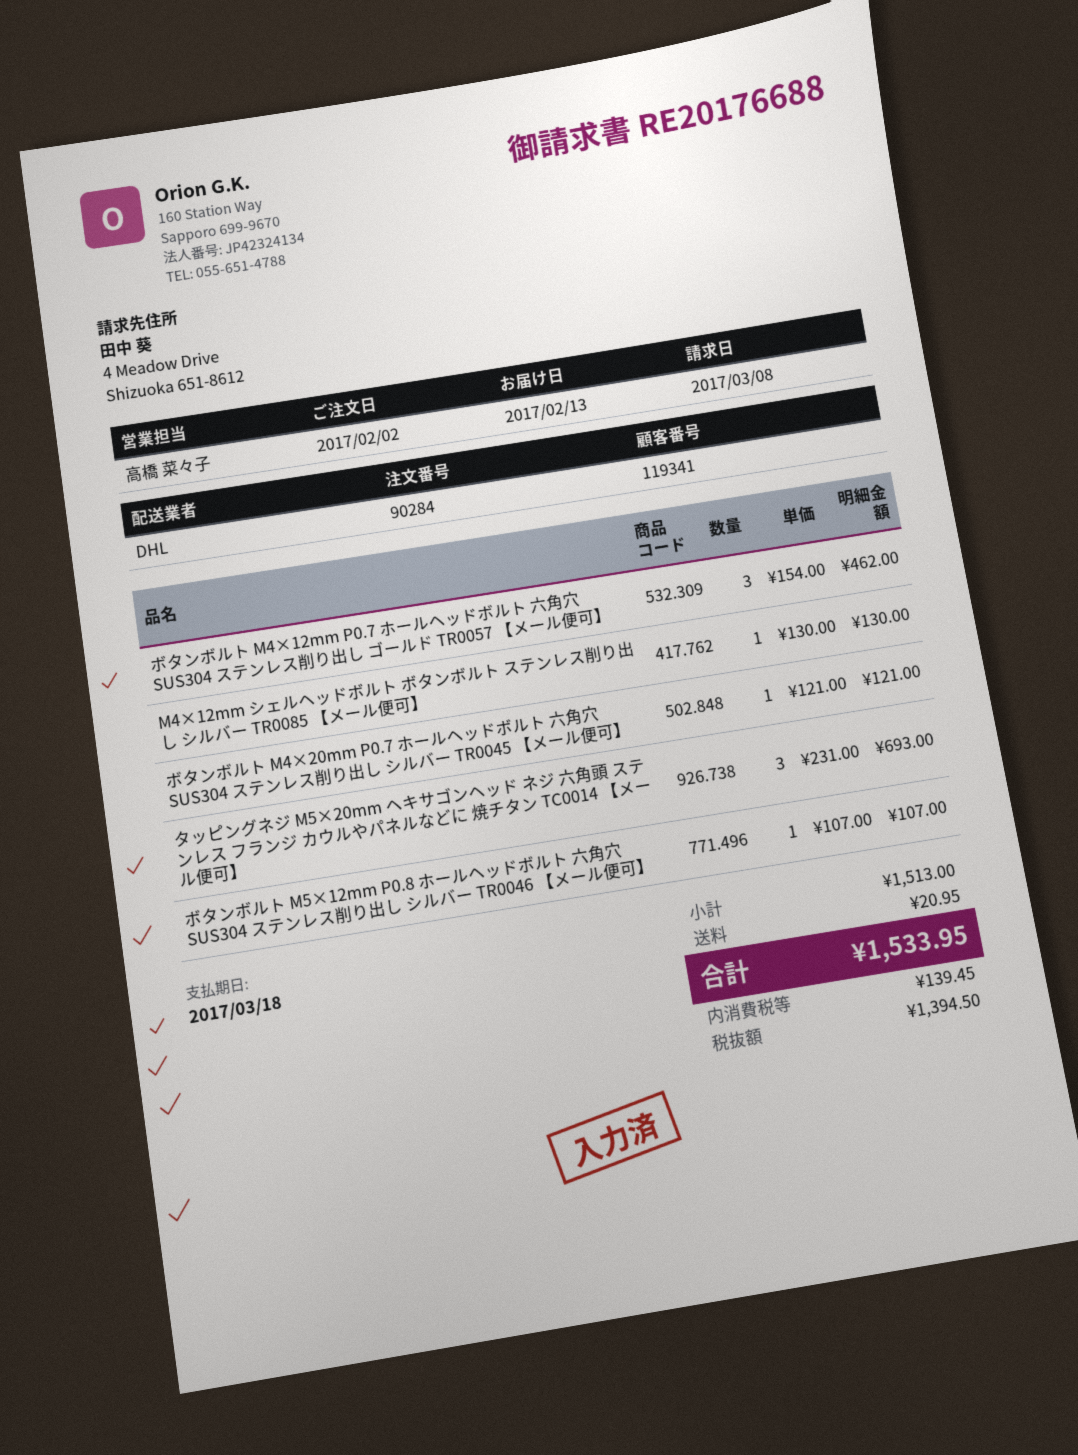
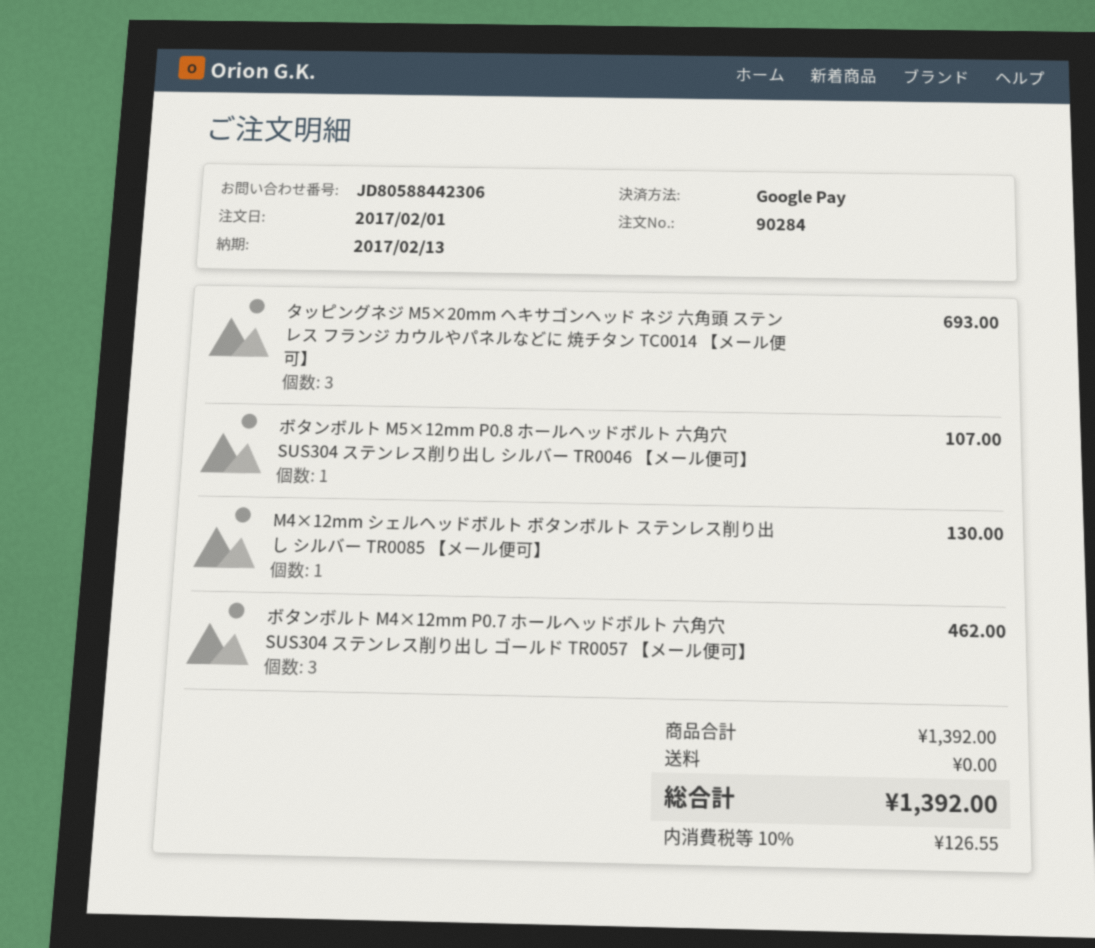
order date: 2017-02-02 -> 2017-02-01
ボタンボルト M4×20mm P0.7 ホールヘッドボルト 六角穴 SUS304 ステンレス削り出し シルバー TR0045 【メール便可】: 1 for 121.00 -> none
subtotal: 1513.00 -> 1392.00
shipping: 20.95 -> 0.00
tax: 139.45 -> 126.55
total: 1533.95 -> 1392.00

